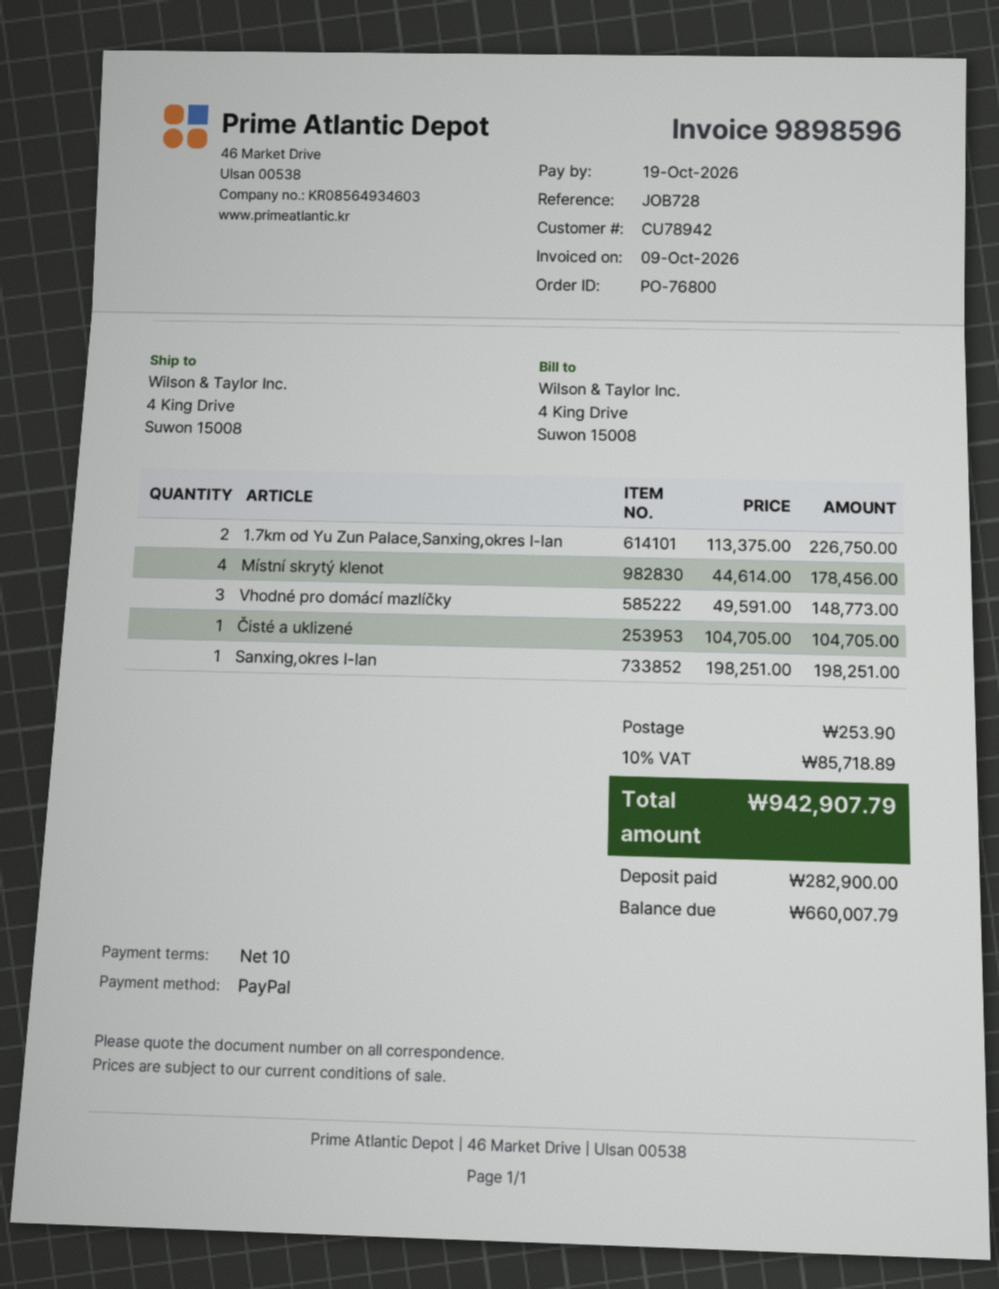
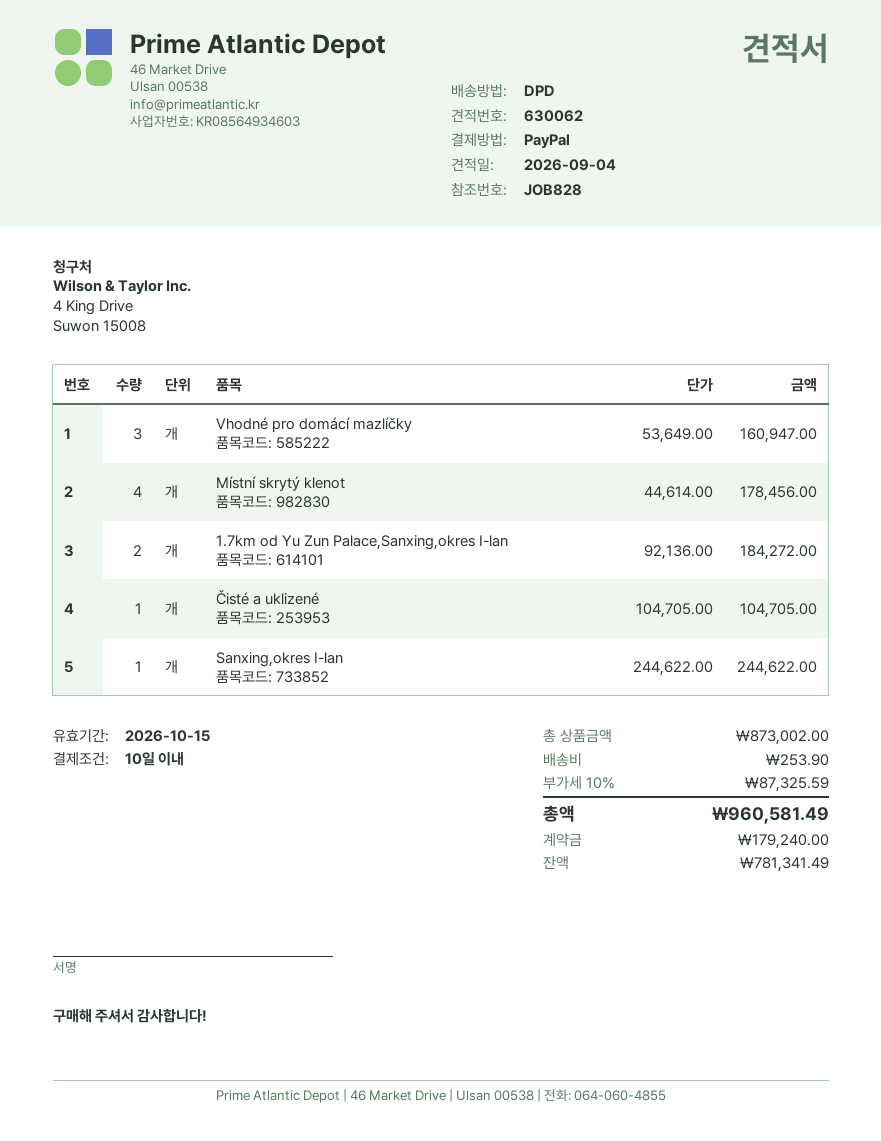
reference: JOB728 -> JOB828
1.7km od Yu Zun Palace,Sanxing,okres I-lan: 2 x 113375.00 = 226750.00 -> 2 x 92136.00 = 184272.00
Vhodné pro domácí mazlíčky: 3 x 49591.00 = 148773.00 -> 3 x 53649.00 = 160947.00
Sanxing,okres I-lan: 1 x 198251.00 = 198251.00 -> 1 x 244622.00 = 244622.00
tax: 10% = 85718.89 -> 10% = 87325.59
total: 942907.79 -> 960581.49
deposit: 282900.00 -> 179240.00
balance: 660007.79 -> 781341.49

